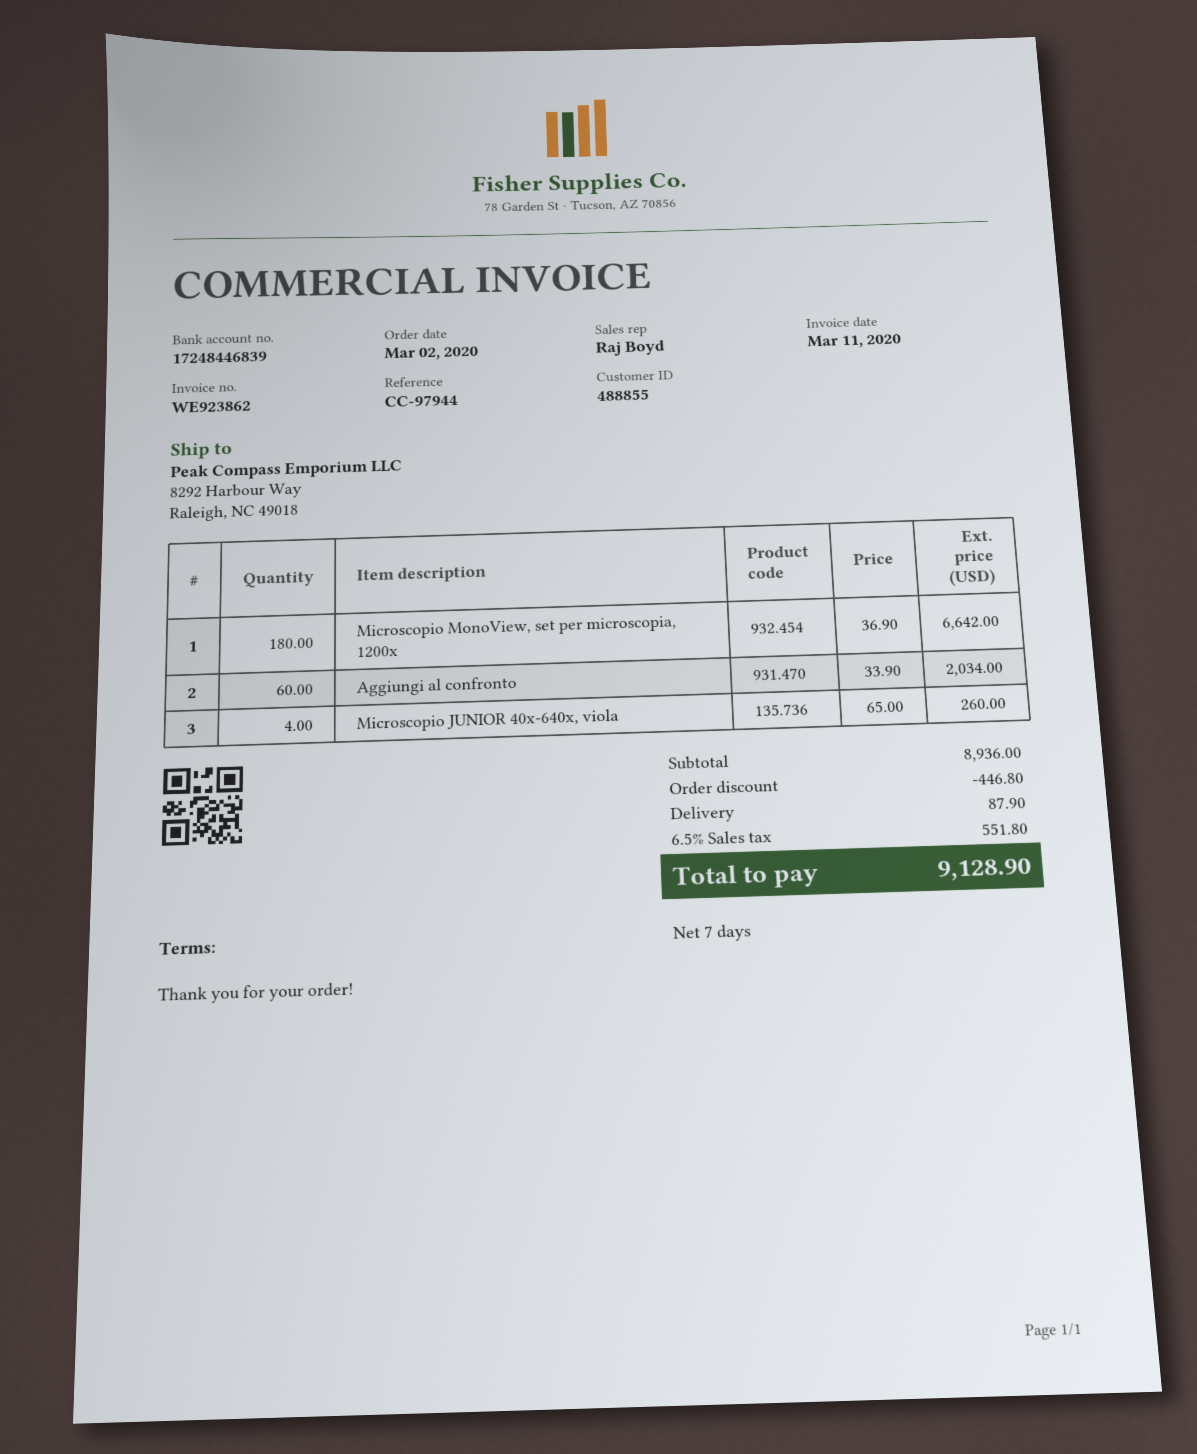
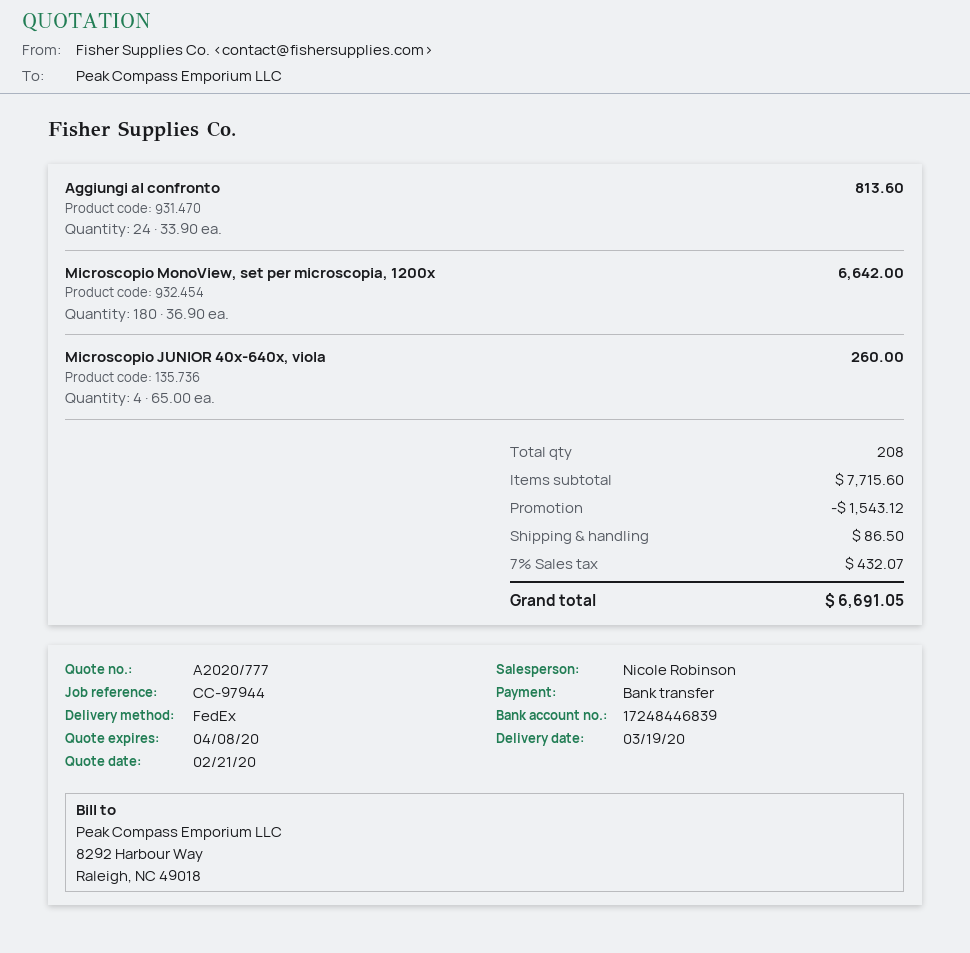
sales rep: Raj Boyd -> Nicole Robinson
Aggiungi al confronto: 60 x 33.90 = 2034.00 -> 24 x 33.90 = 813.60
subtotal: 8936.00 -> 7715.60
discount: 446.80 -> 1543.12
shipping: 87.90 -> 86.50
tax: 6.5% = 551.80 -> 7% = 432.07
total: 9128.90 -> 6691.05

